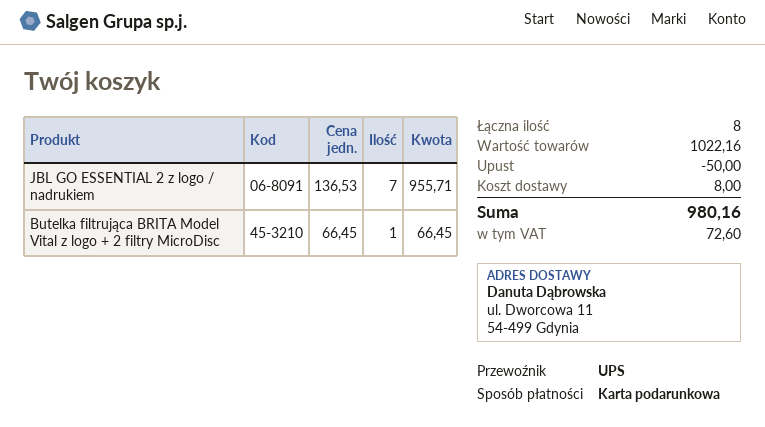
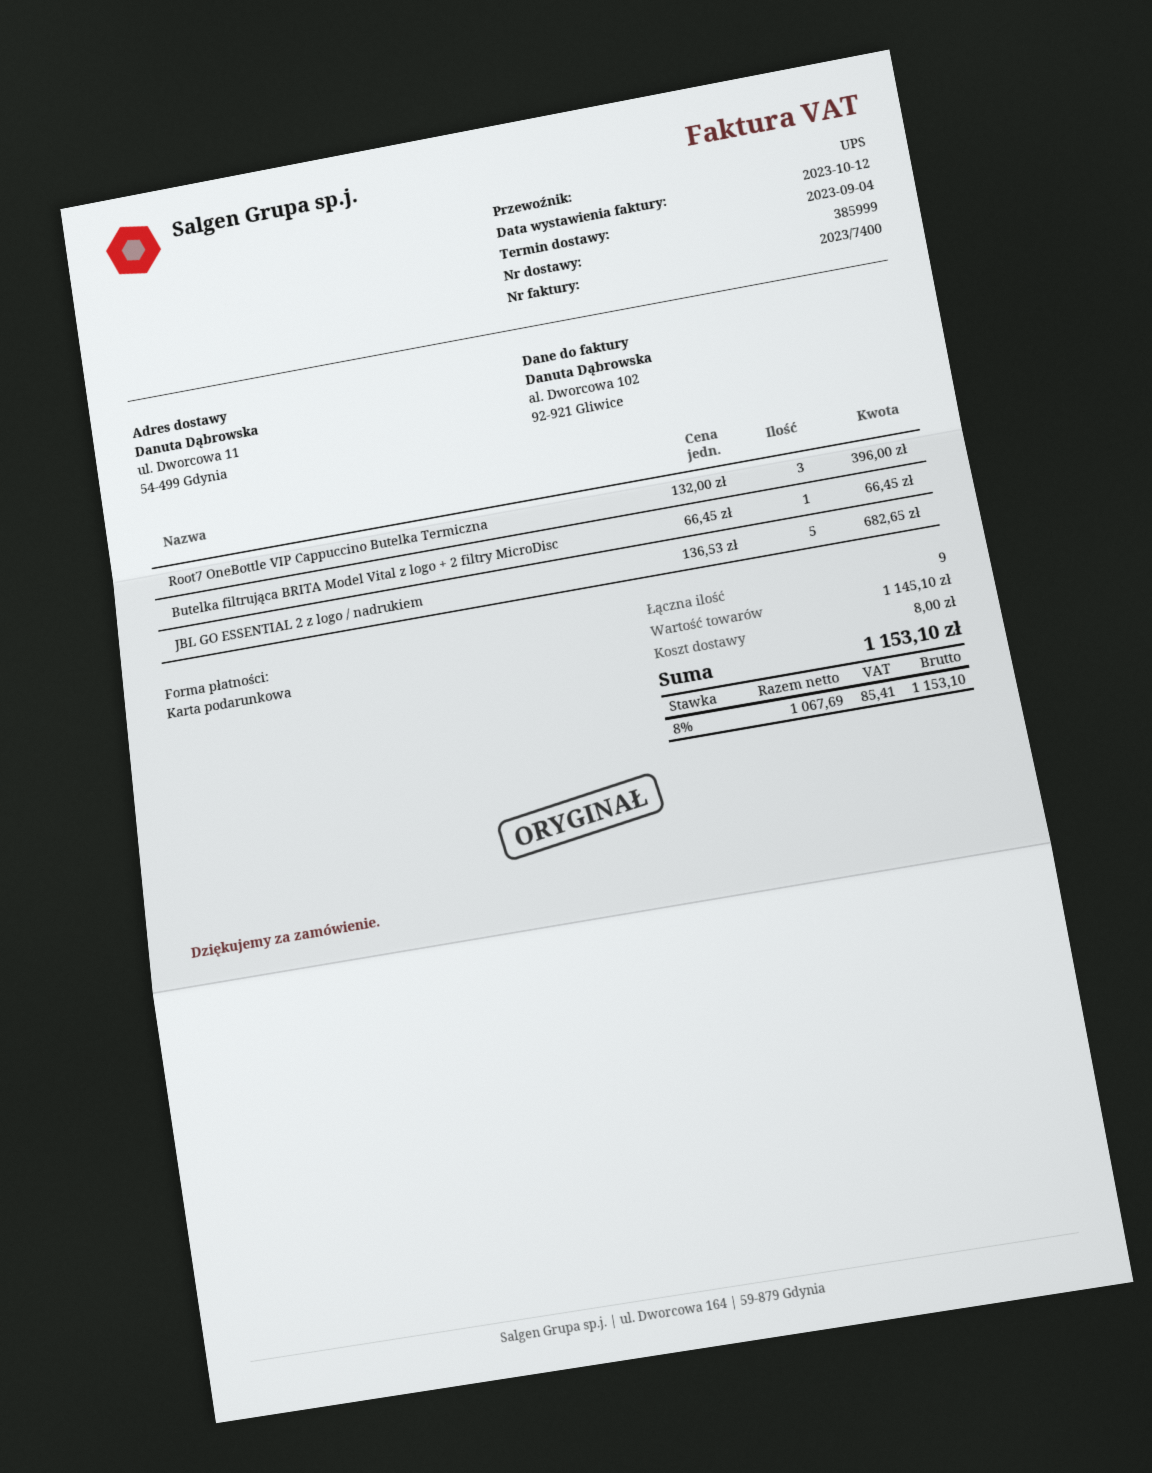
JBL GO ESSENTIAL 2 z logo / nadrukiem: 7 x 136.53 = 955.71 -> 5 x 136.53 = 682.65
Root7 OneBottle VIP Cappuccino Butelka Termiczna: none -> 3 x 132.00 = 396.00
total quantity: 8 -> 9
subtotal: 1022.16 -> 1145.10
discount: 50.00 -> none
tax: 72.60 -> 85.41
total: 980.16 -> 1153.10

